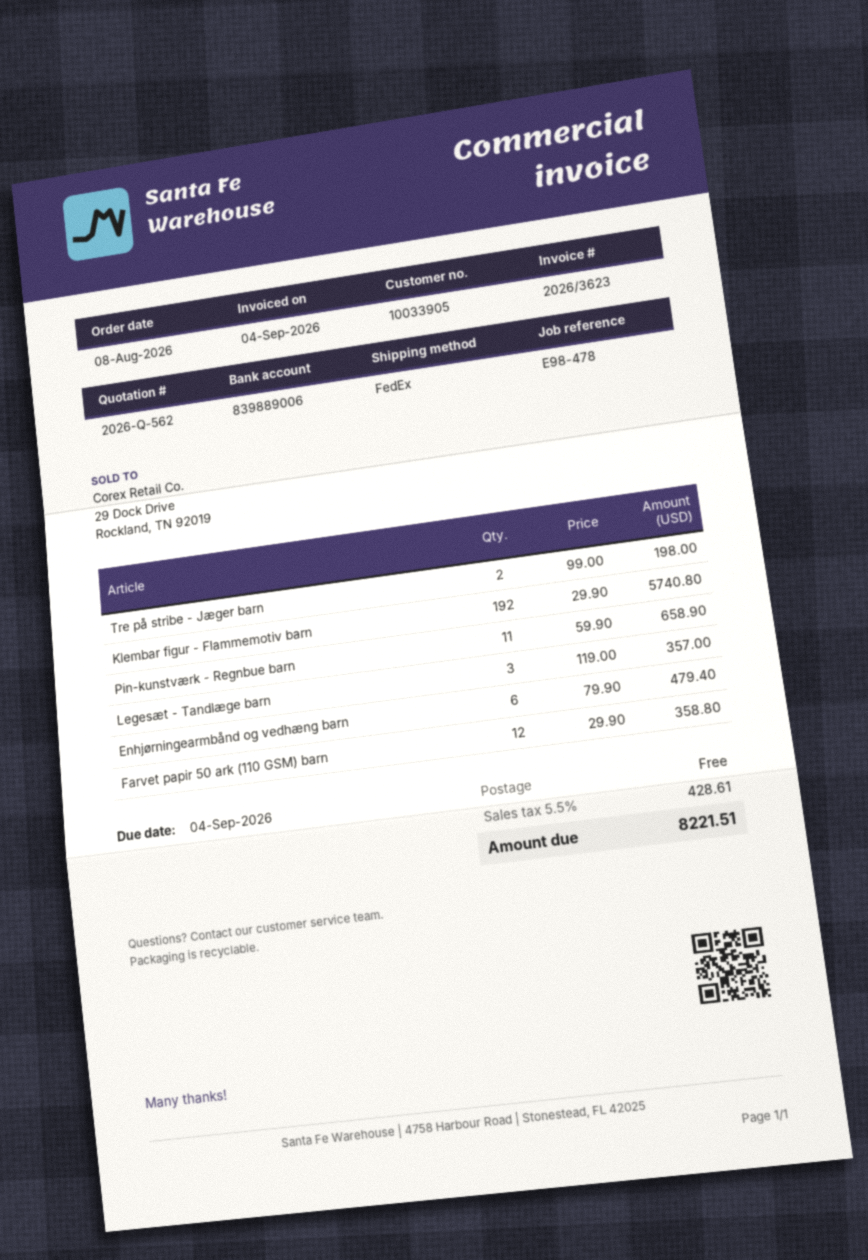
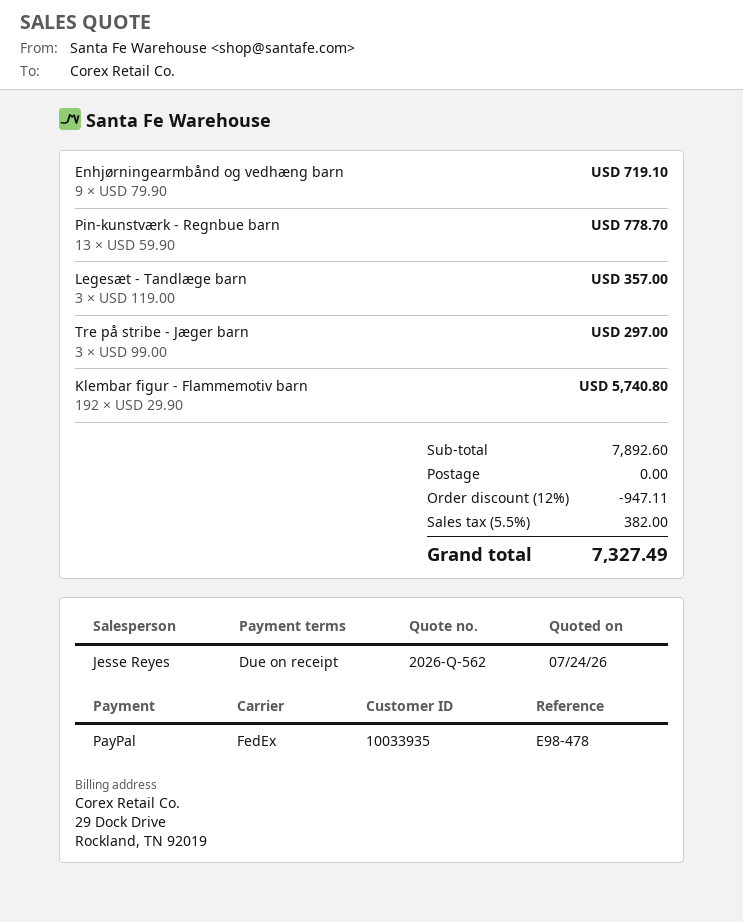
customer number: 10033905 -> 10033935
Tre på stribe - Jæger barn: 2 x 99.00 = 198.00 -> 3 x 99.00 = 297.00
Pin-kunstværk - Regnbue barn: 11 x 59.90 = 658.90 -> 13 x 59.90 = 778.70
Enhjørningearmbånd og vedhæng barn: 6 x 79.90 = 479.40 -> 9 x 79.90 = 719.10
Farvet papir 50 ark (110 GSM) barn: 12 x 29.90 = 358.80 -> none
discount: none -> 12% = 947.11
tax: 5.5% = 428.61 -> 5.5% = 382.00
total: 8221.51 -> 7327.49

